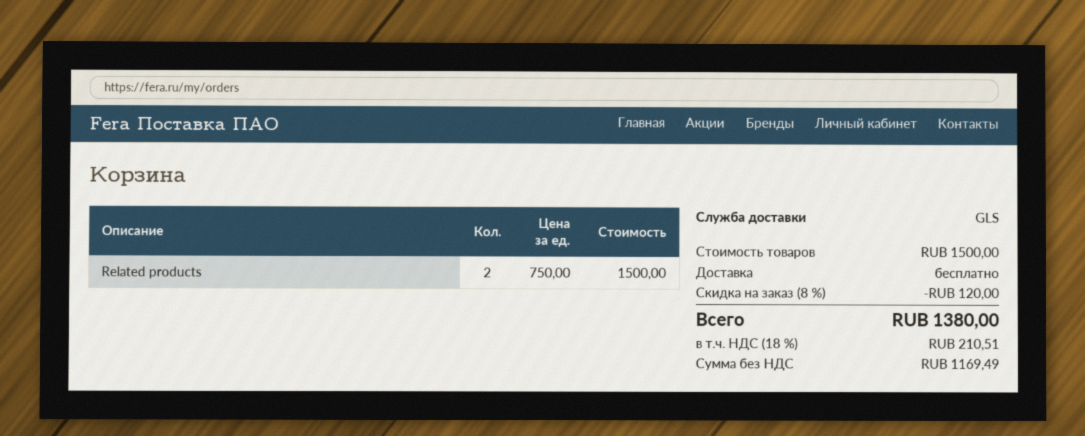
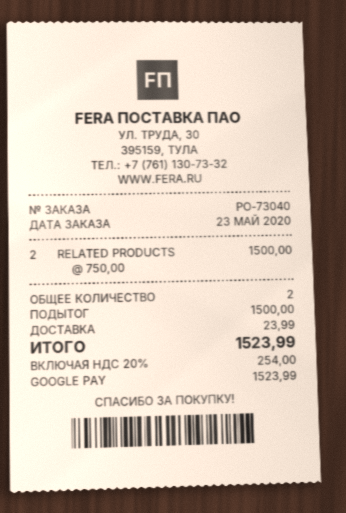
discount: 8% = 120.00 -> none
shipping: 0.00 -> 23.99
tax: 18% = 210.51 -> 20% = 254.00
total: 1380.00 -> 1523.99

